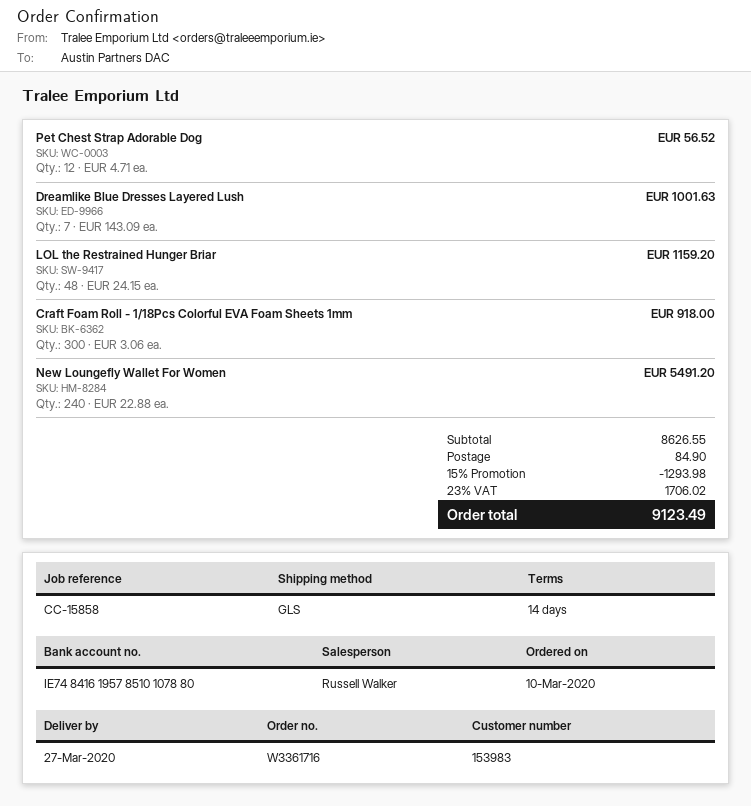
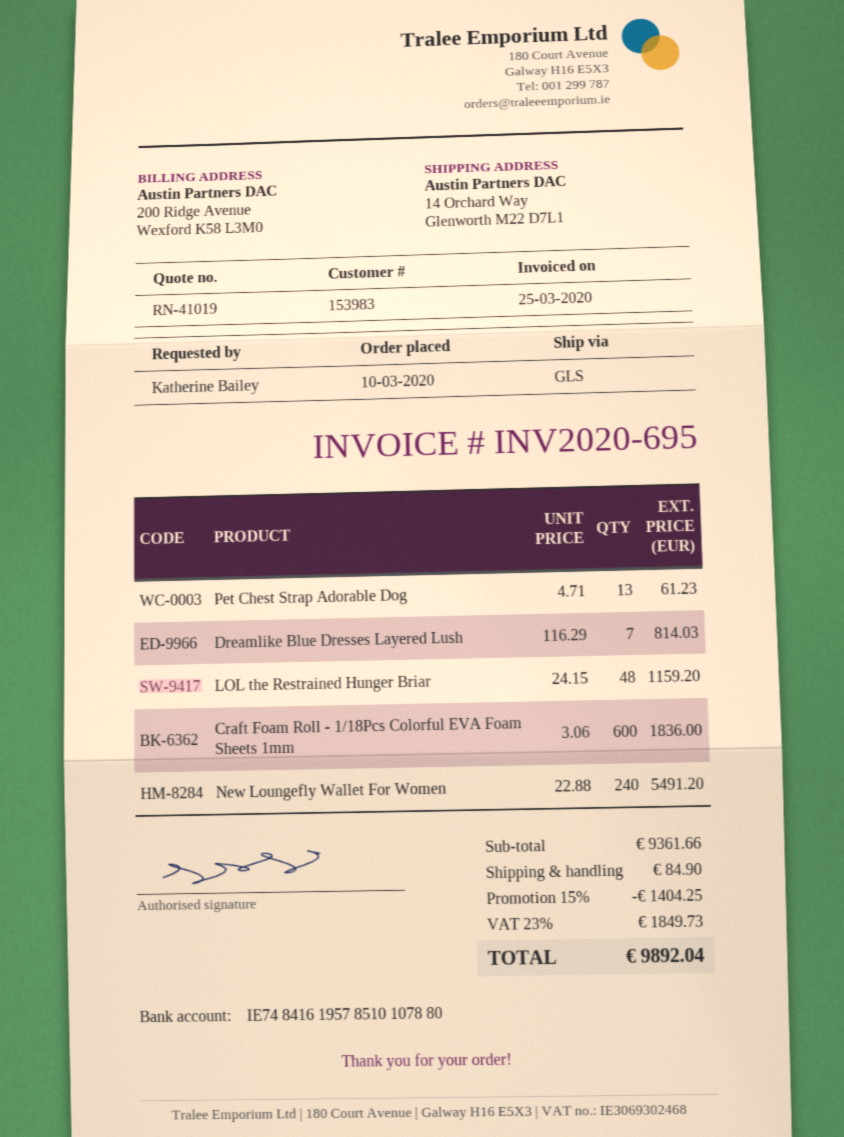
Pet Chest Strap Adorable Dog: 12 x 4.71 = 56.52 -> 13 x 4.71 = 61.23
Dreamlike Blue Dresses Layered Lush: 7 x 143.09 = 1001.63 -> 7 x 116.29 = 814.03
Craft Foam Roll - 1/18Pcs Colorful EVA Foam Sheets 1mm: 300 x 3.06 = 918.00 -> 600 x 3.06 = 1836.00
subtotal: 8626.55 -> 9361.66
discount: 15% = 1293.98 -> 15% = 1404.25
tax: 23% = 1706.02 -> 23% = 1849.73
total: 9123.49 -> 9892.04

